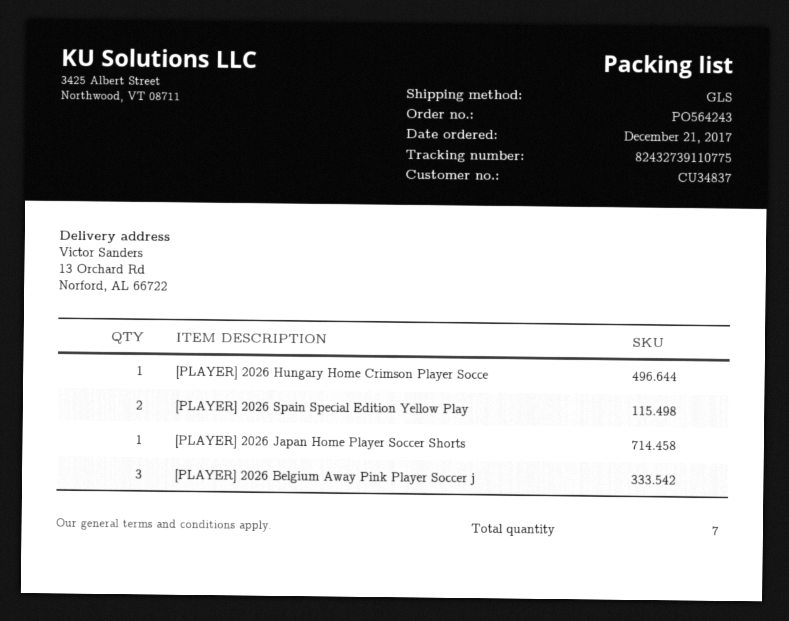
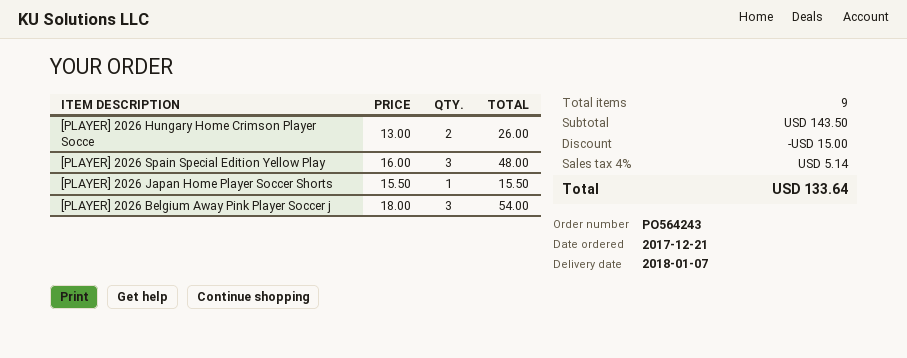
[PLAYER] 2026 Hungary Home Crimson Player Socce: 1 -> 2
[PLAYER] 2026 Spain Special Edition Yellow Play: 2 -> 3
total quantity: 7 -> 9

